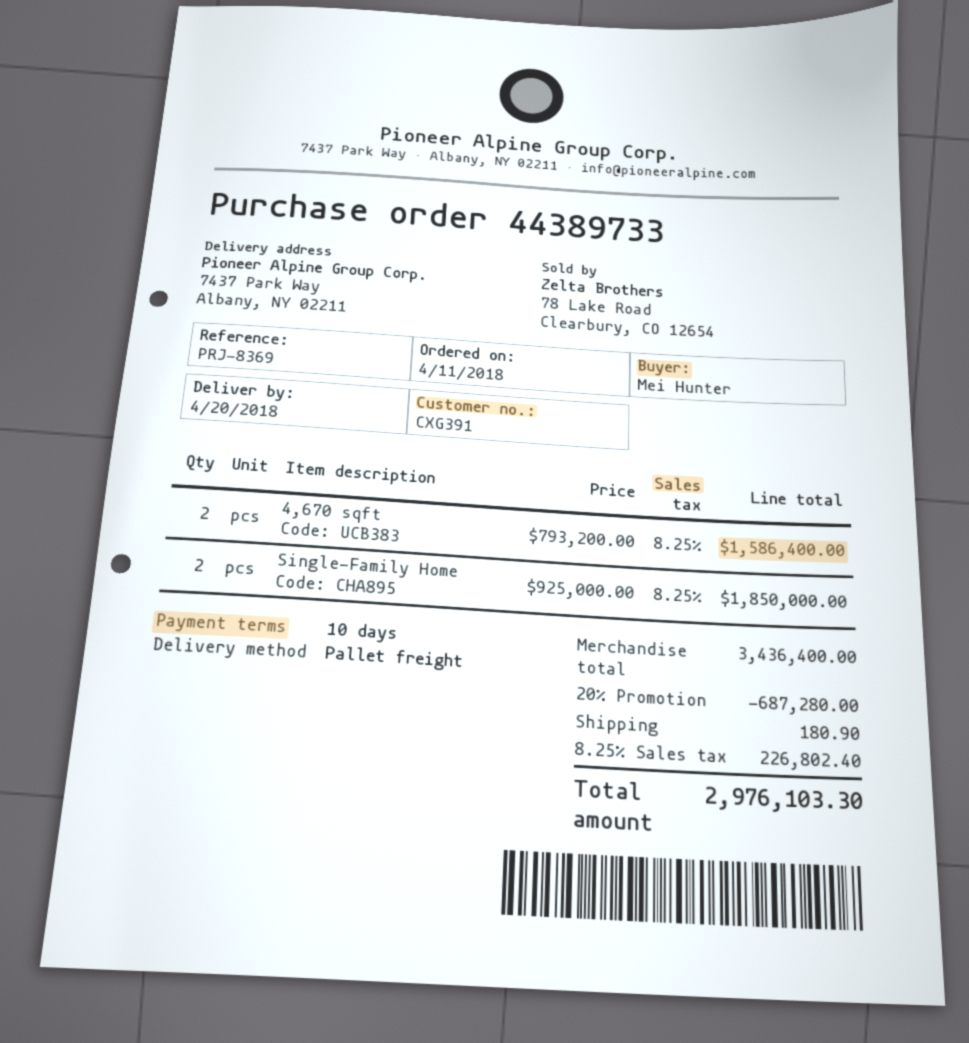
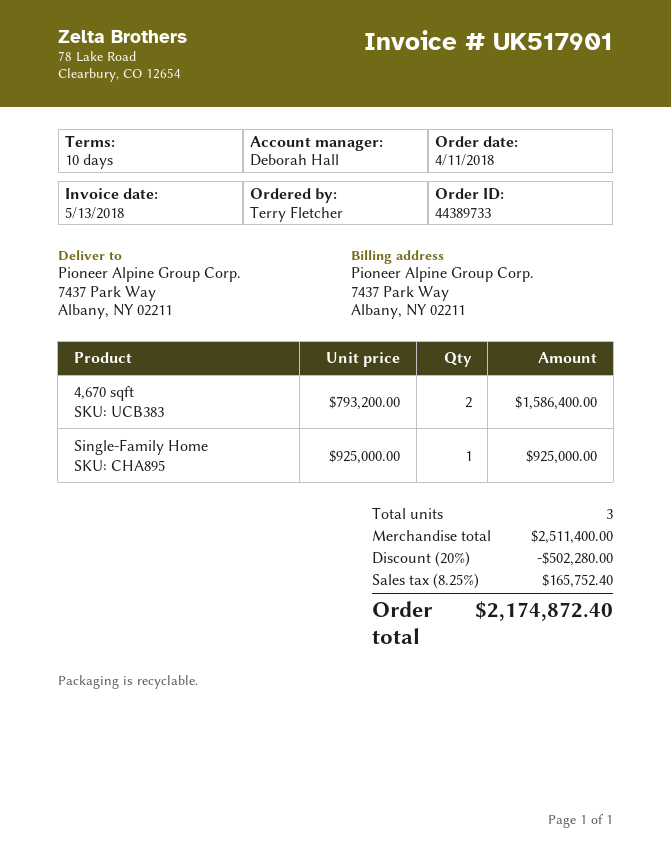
ordered by: Mei Hunter -> Terry Fletcher
Single-Family Home: 2 x 925000.00 = 1850000.00 -> 1 x 925000.00 = 925000.00
subtotal: 3436400.00 -> 2511400.00
discount: 20% = 687280.00 -> 20% = 502280.00
shipping: 180.90 -> none
tax: 8.25% = 226802.40 -> 8.25% = 165752.40
total: 2976103.30 -> 2174872.40

